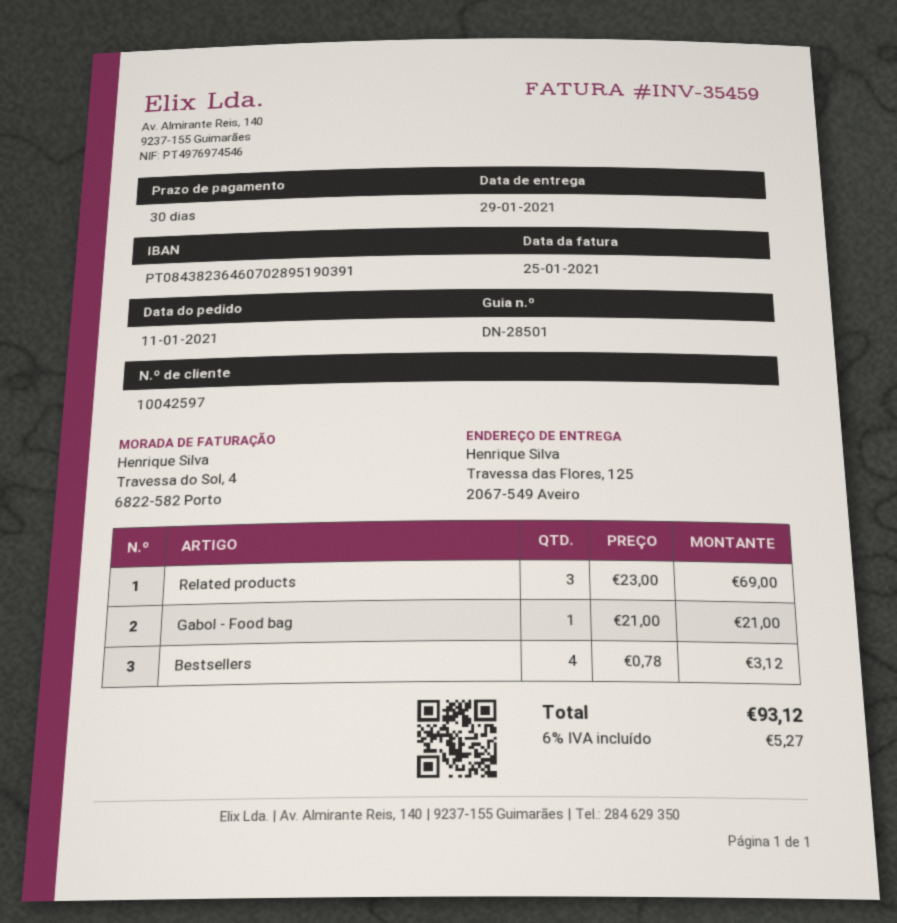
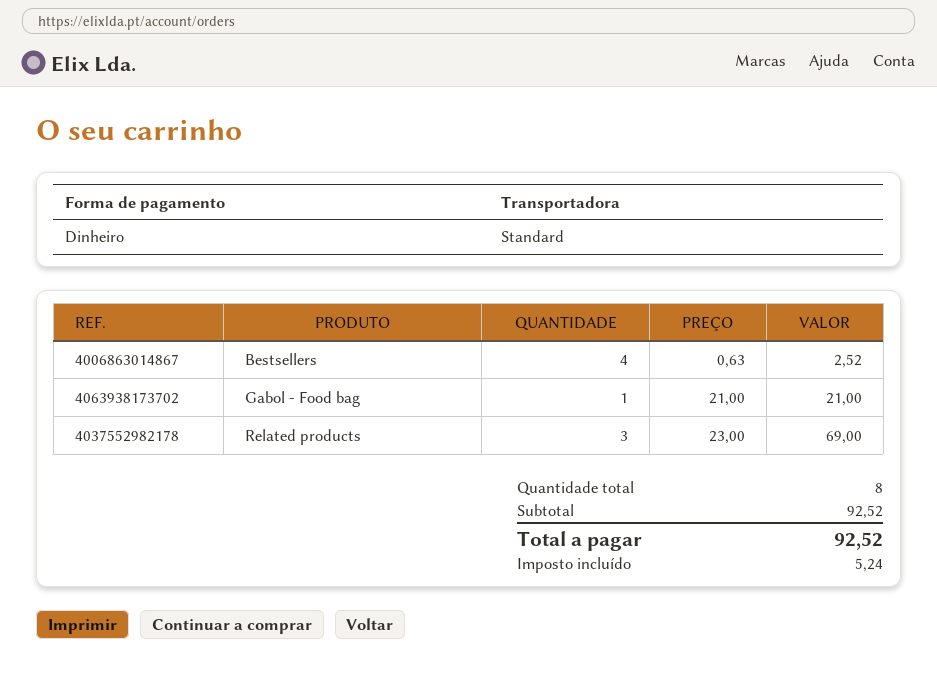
Bestsellers: 4 x 0.78 = 3.12 -> 4 x 0.63 = 2.52
tax: 5.27 -> 5.24
total: 93.12 -> 92.52

